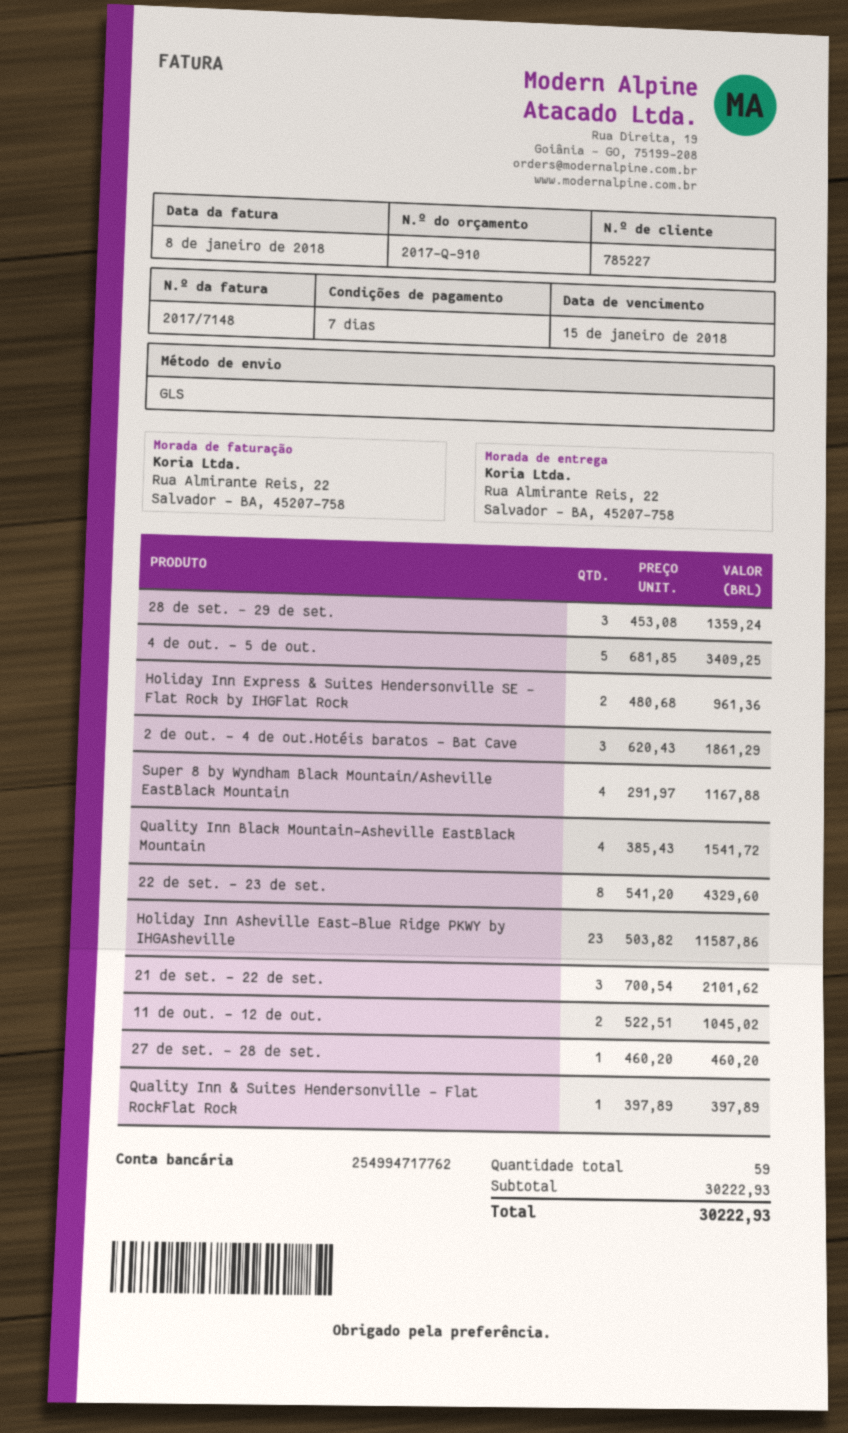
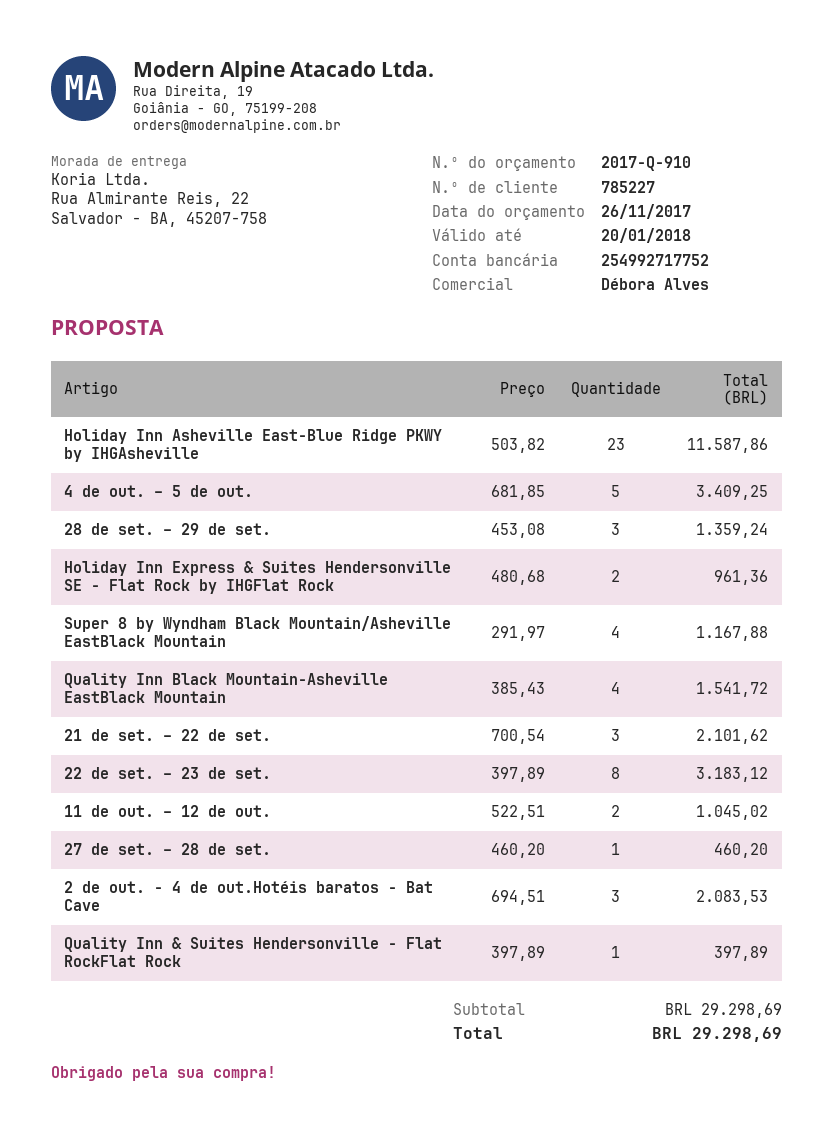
bank account: 254994717762 -> 254992717752
2 de out. - 4 de out.Hotéis baratos - Bat Cave: 3 x 620.43 = 1861.29 -> 3 x 694.51 = 2083.53
22 de set. – 23 de set.: 8 x 541.20 = 4329.60 -> 8 x 397.89 = 3183.12
subtotal: 30222.93 -> 29298.69
total: 30222.93 -> 29298.69

